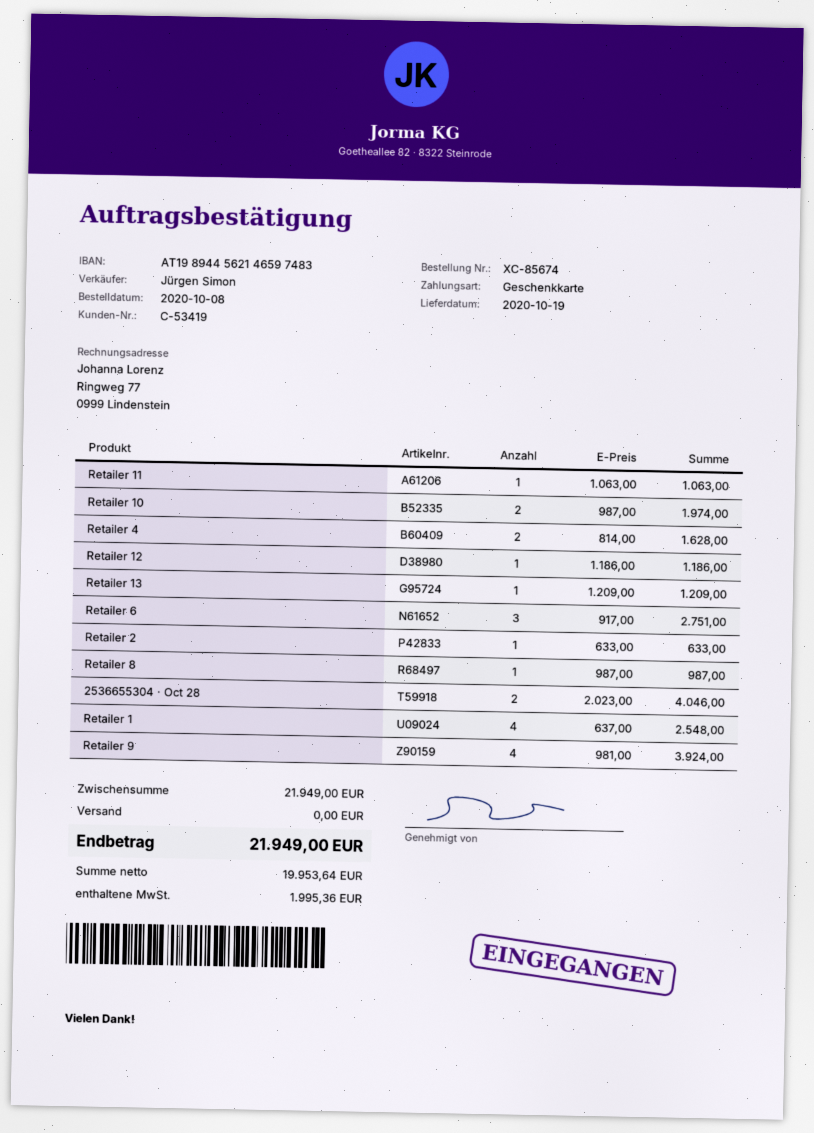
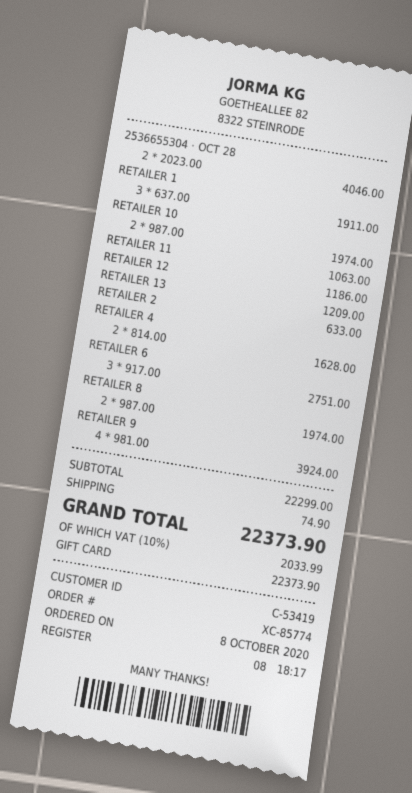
order number: XC-85674 -> XC-85774
Retailer 8: 1 x 987.00 = 987.00 -> 2 x 987.00 = 1974.00
Retailer 1: 4 x 637.00 = 2548.00 -> 3 x 637.00 = 1911.00
subtotal: 21949.00 -> 22299.00
shipping: 0.00 -> 74.90
tax: 1995.36 -> 2033.99
total: 21949.00 -> 22373.90

